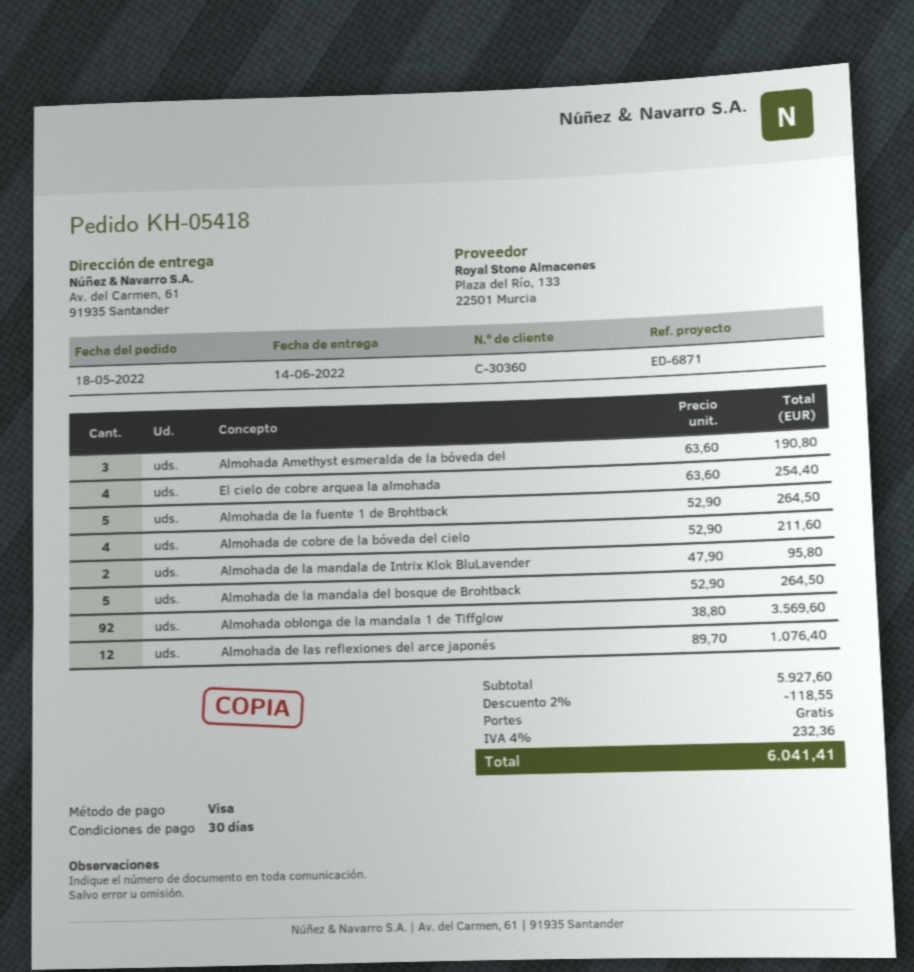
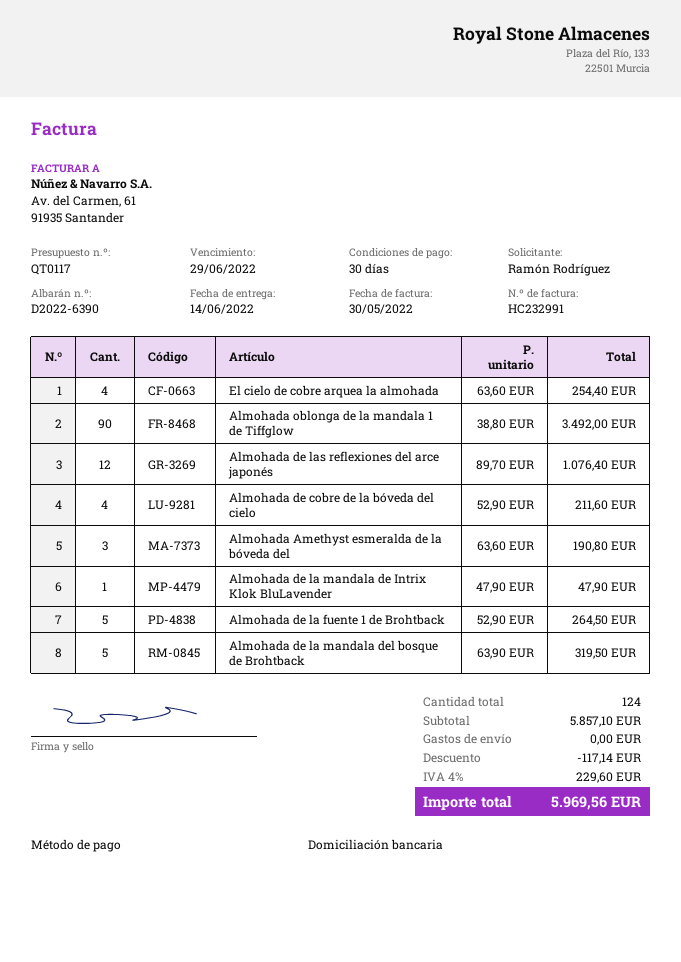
payment method: Visa -> direct debit
Almohada de la mandala de Intrix Klok BluLavender: 2 x 47.90 = 95.80 -> 1 x 47.90 = 47.90
Almohada de la mandala del bosque de Brohtback: 5 x 52.90 = 264.50 -> 5 x 63.90 = 319.50
Almohada oblonga de la mandala 1 de Tiffglow: 92 x 38.80 = 3569.60 -> 90 x 38.80 = 3492.00
subtotal: 5927.60 -> 5857.10
discount: 118.55 -> 117.14
tax: 4% = 232.36 -> 4% = 229.60
total: 6041.41 -> 5969.56

